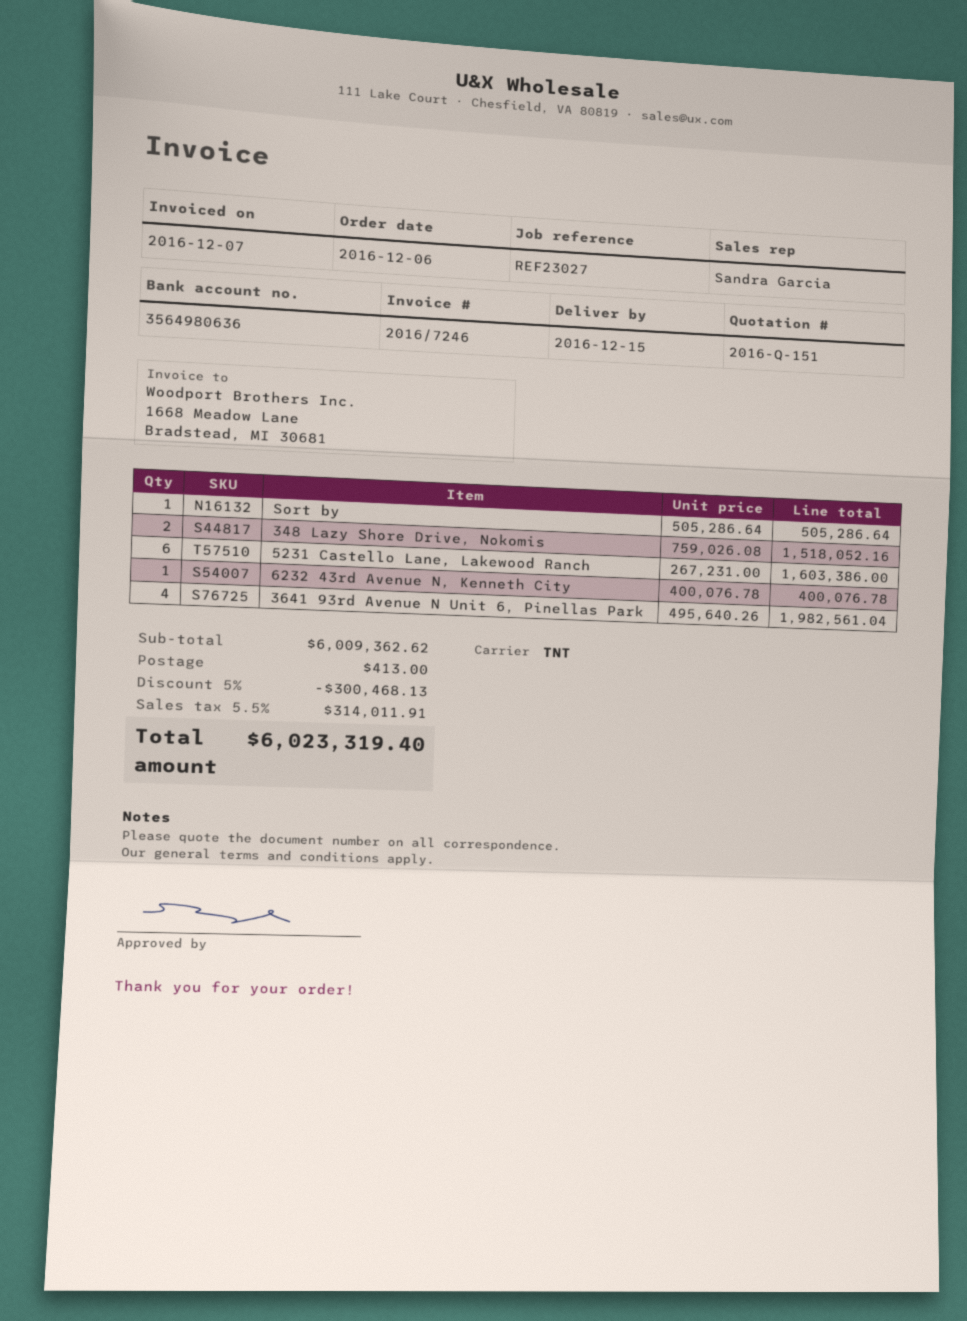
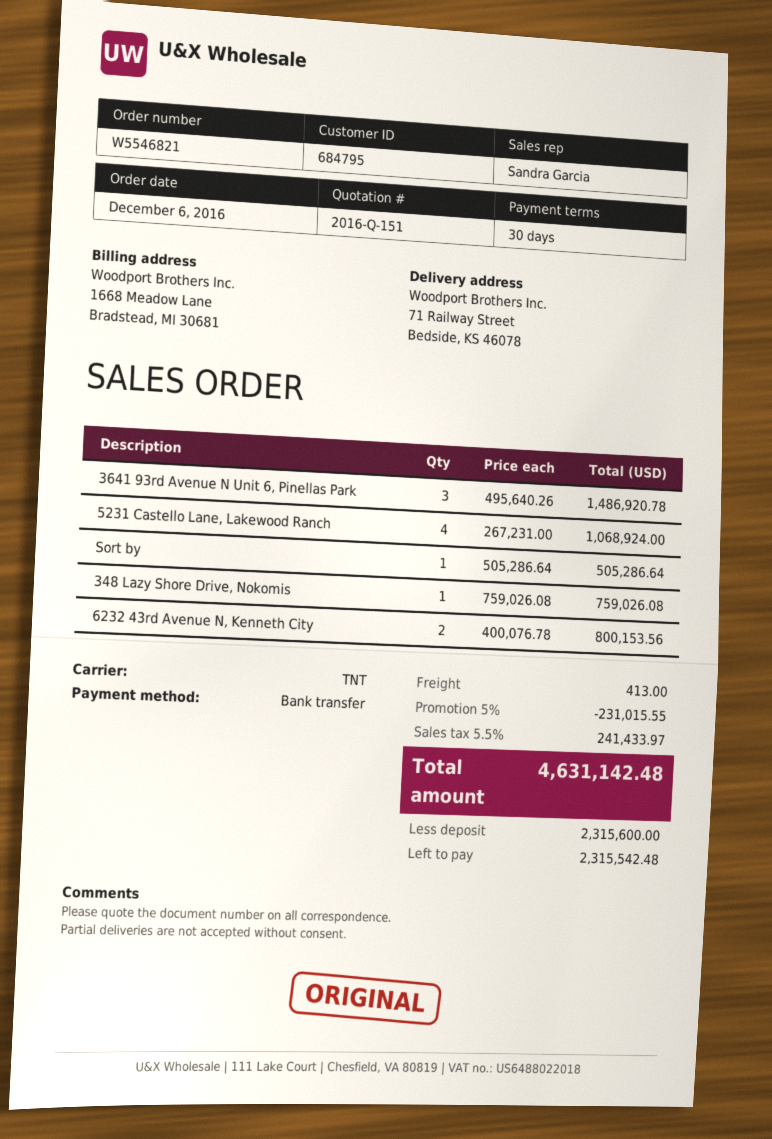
348 Lazy Shore Drive, Nokomis: 2 x 759026.08 = 1518052.16 -> 1 x 759026.08 = 759026.08
5231 Castello Lane, Lakewood Ranch: 6 x 267231.00 = 1603386.00 -> 4 x 267231.00 = 1068924.00
6232 43rd Avenue N, Kenneth City: 1 x 400076.78 = 400076.78 -> 2 x 400076.78 = 800153.56
3641 93rd Avenue N Unit 6, Pinellas Park: 4 x 495640.26 = 1982561.04 -> 3 x 495640.26 = 1486920.78
discount: 5% = 300468.13 -> 5% = 231015.55
tax: 5.5% = 314011.91 -> 5.5% = 241433.97
total: 6023319.40 -> 4631142.48

